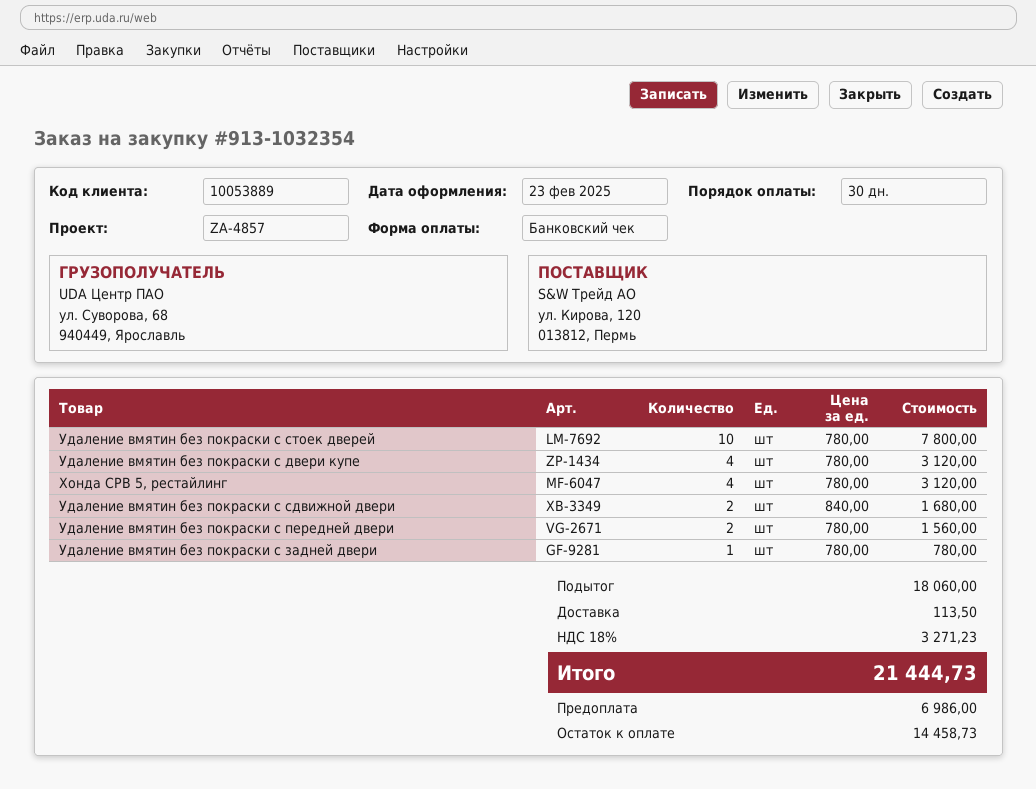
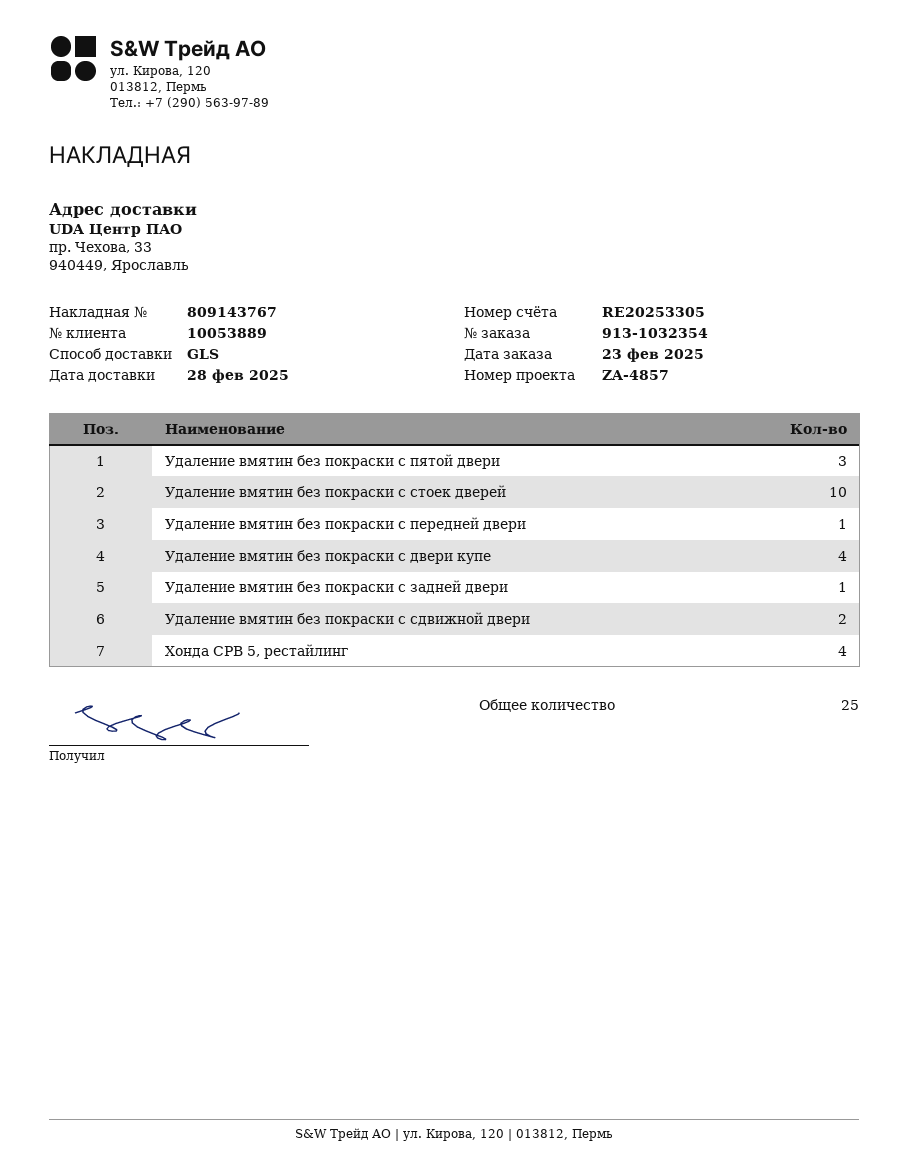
ship to: ул. Суворова, 68, 940449, Ярославль -> пр. Чехова, 33, 940449, Ярославль
Удаление вмятин без покраски с передней двери: 2 -> 1
Удаление вмятин без покраски с пятой двери: none -> 3

